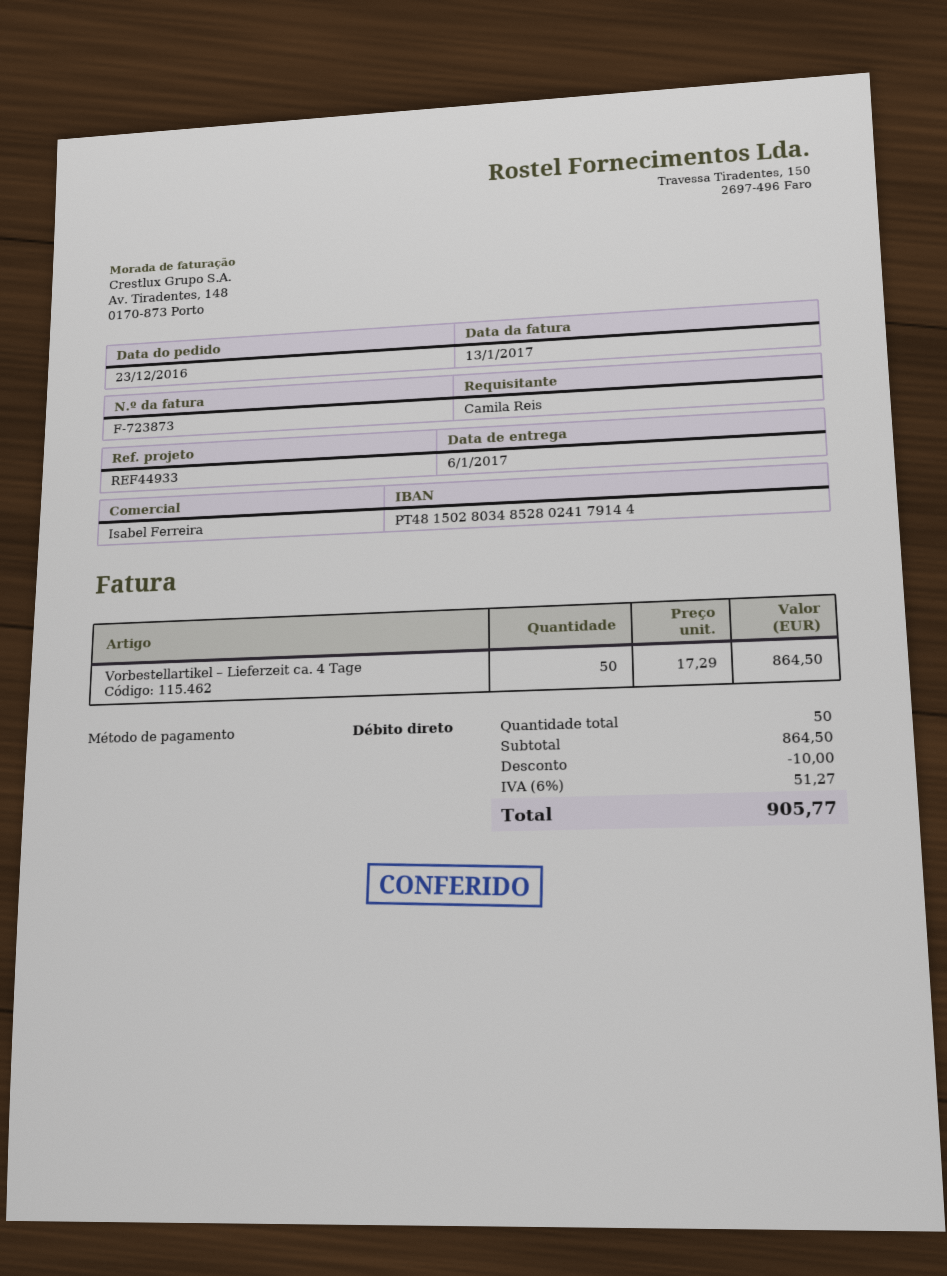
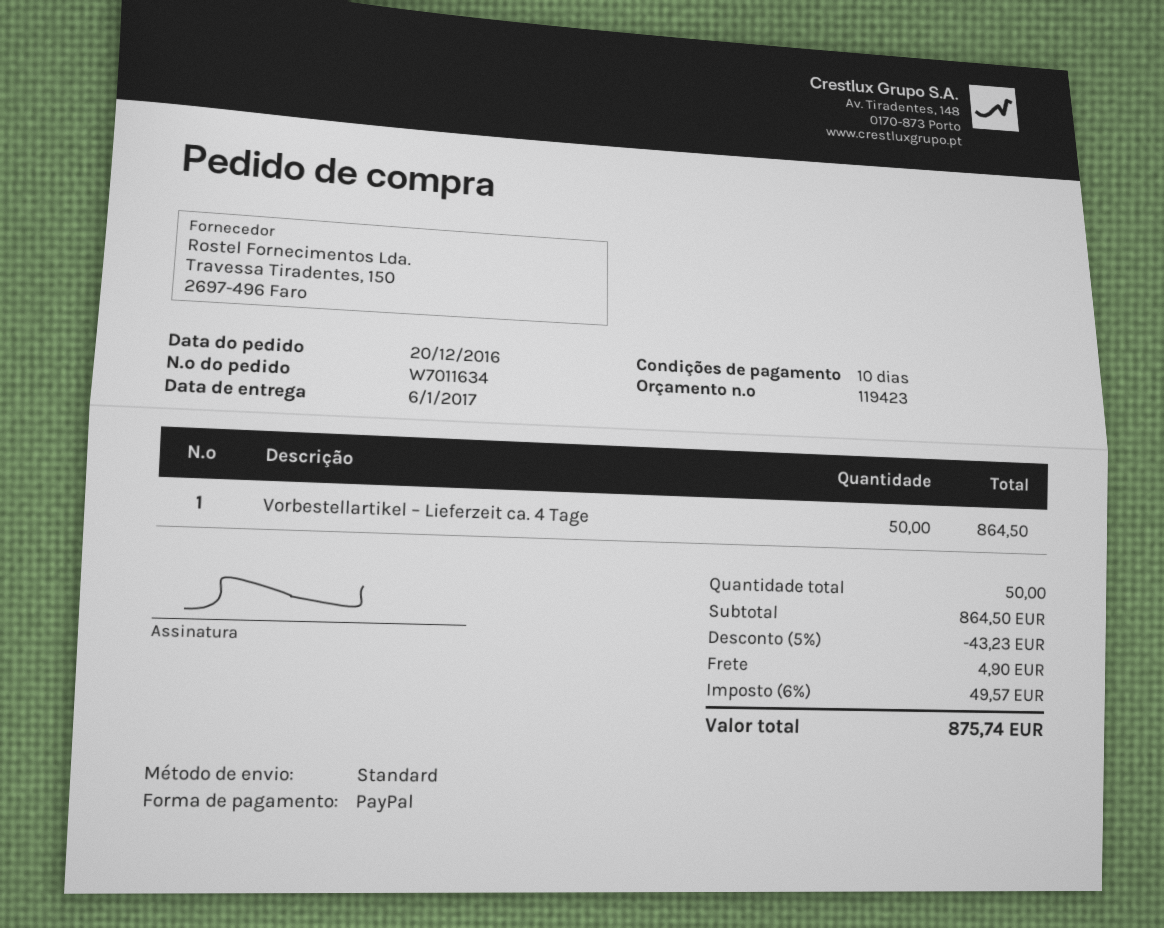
order date: 2016-12-23 -> 2016-12-20
payment method: direct debit -> PayPal
discount: 10.00 -> 43.23
shipping: none -> 4.90
tax: 6% = 51.27 -> 6% = 49.57
total: 905.77 -> 875.74

